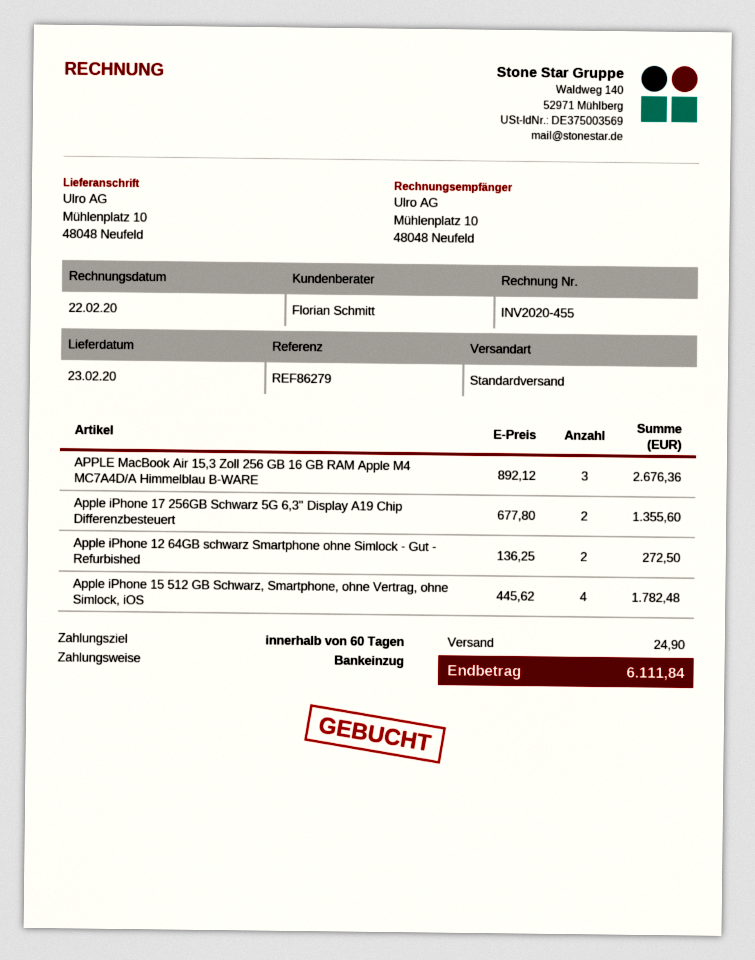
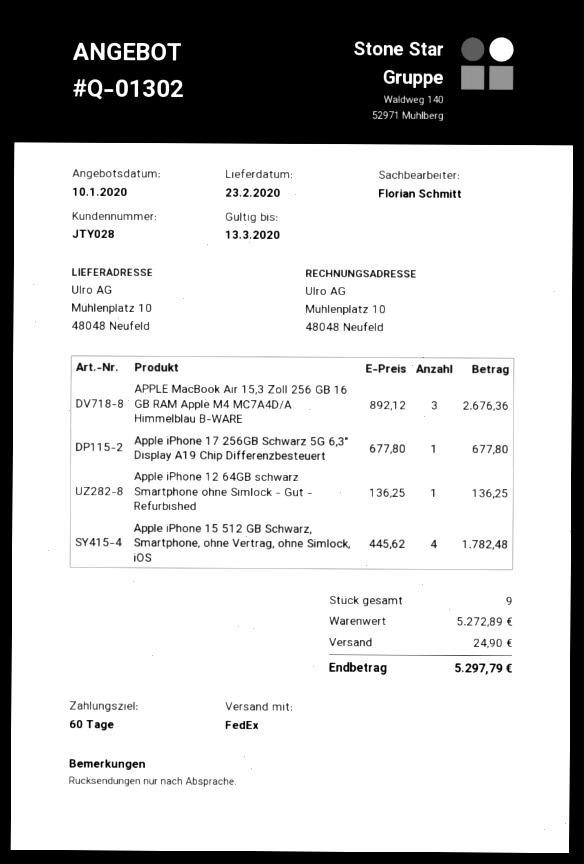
shipping method: standard -> FedEx
Apple iPhone 17 256GB Schwarz 5G 6,3" Display A19 Chip Differenzbesteuert: 2 x 677.80 = 1355.60 -> 1 x 677.80 = 677.80
Apple iPhone 12 64GB schwarz Smartphone ohne Simlock - Gut - Refurbished: 2 x 136.25 = 272.50 -> 1 x 136.25 = 136.25
total: 6111.84 -> 5297.79

